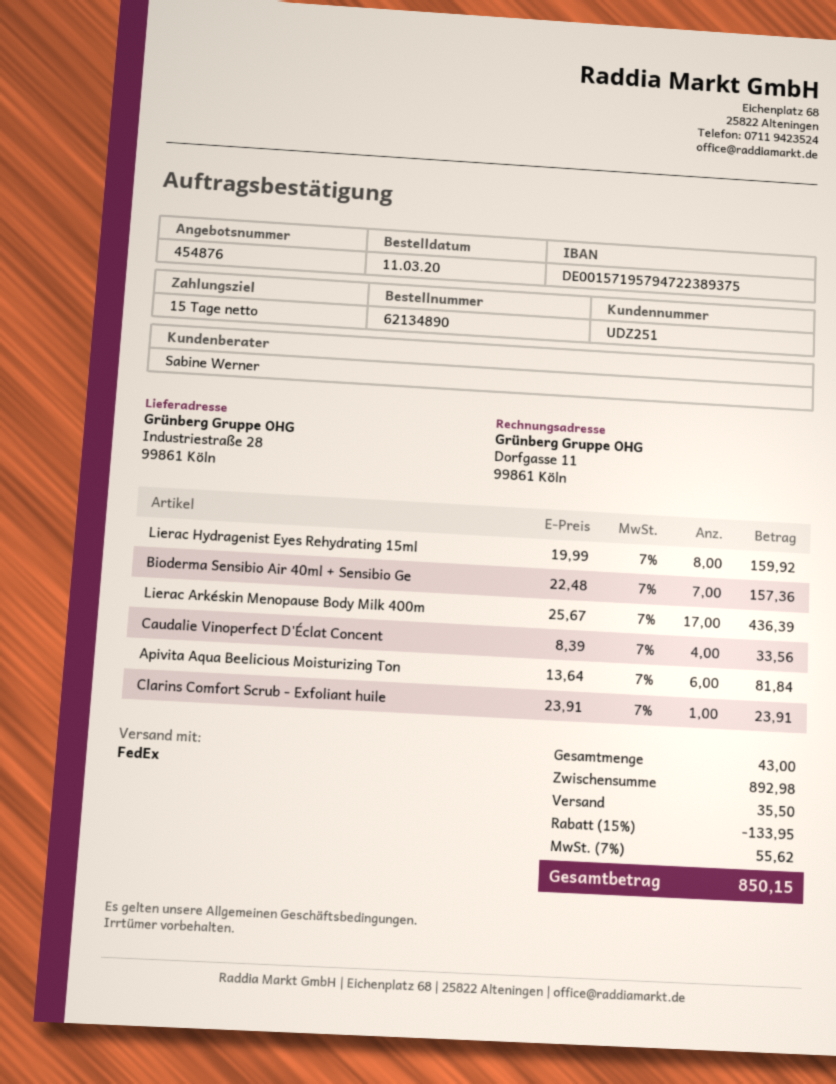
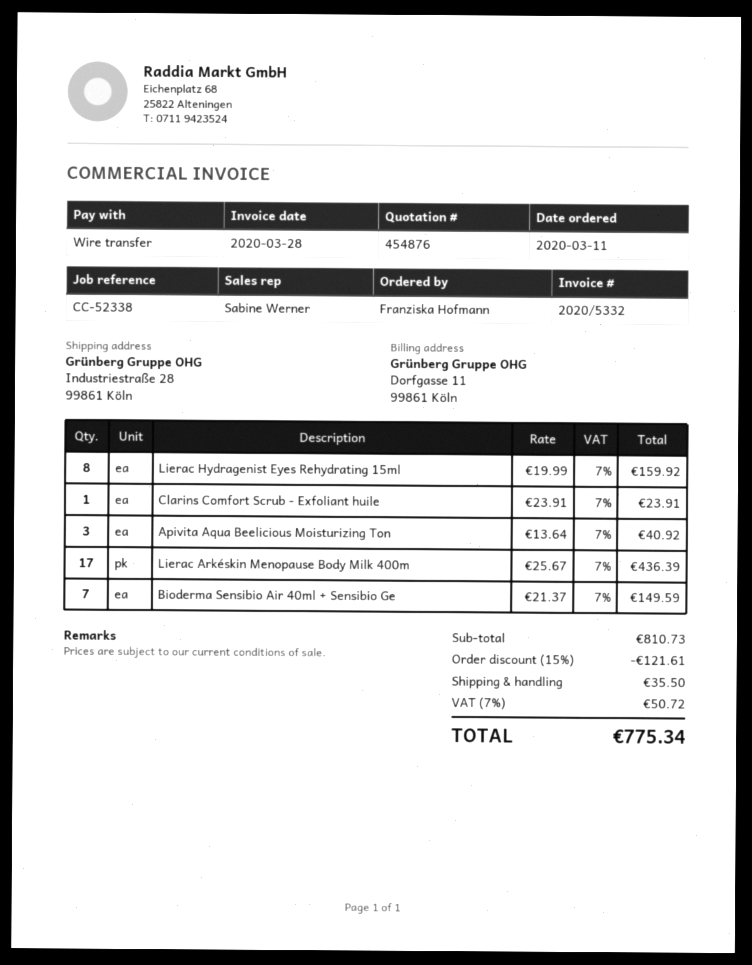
Bioderma Sensibio Air 40ml + Sensibio Ge: 7 x 22.48 = 157.36 -> 7 x 21.37 = 149.59
Caudalie Vinoperfect D'Éclat Concent: 4 x 8.39 = 33.56 -> none
Apivita Aqua Beelicious Moisturizing Ton: 6 x 13.64 = 81.84 -> 3 x 13.64 = 40.92
subtotal: 892.98 -> 810.73
discount: 15% = 133.95 -> 15% = 121.61
tax: 7% = 55.62 -> 7% = 50.72
total: 850.15 -> 775.34

